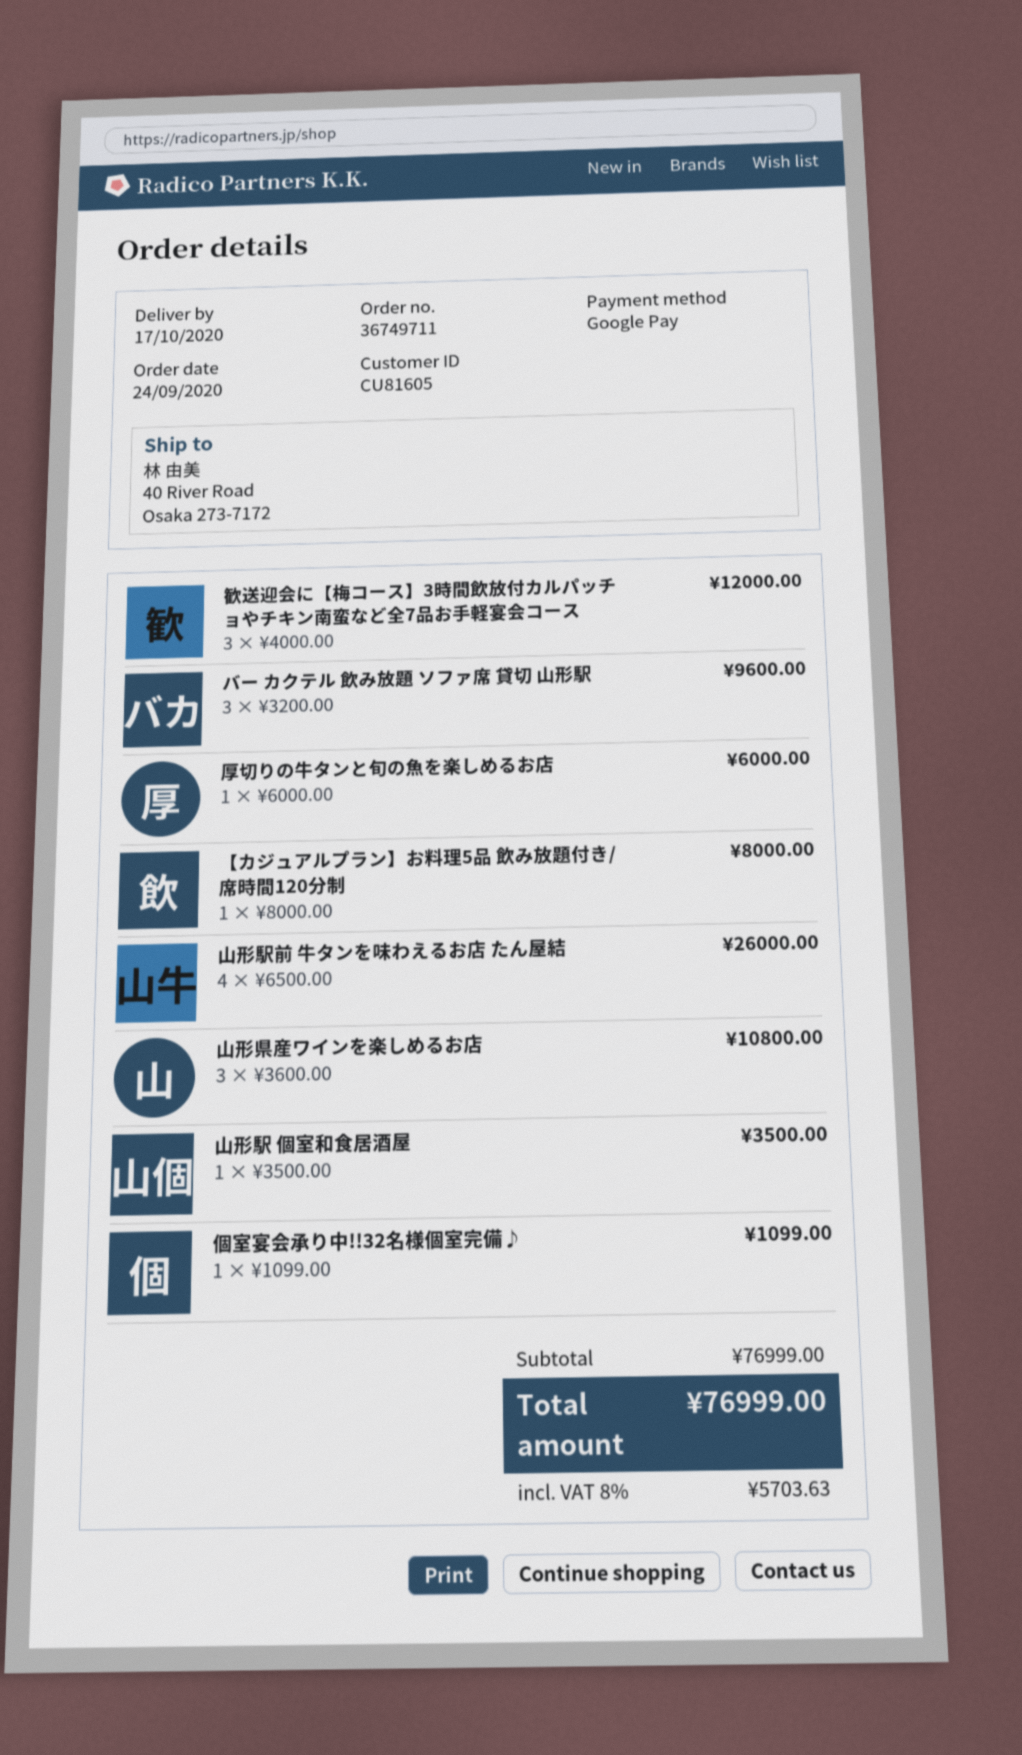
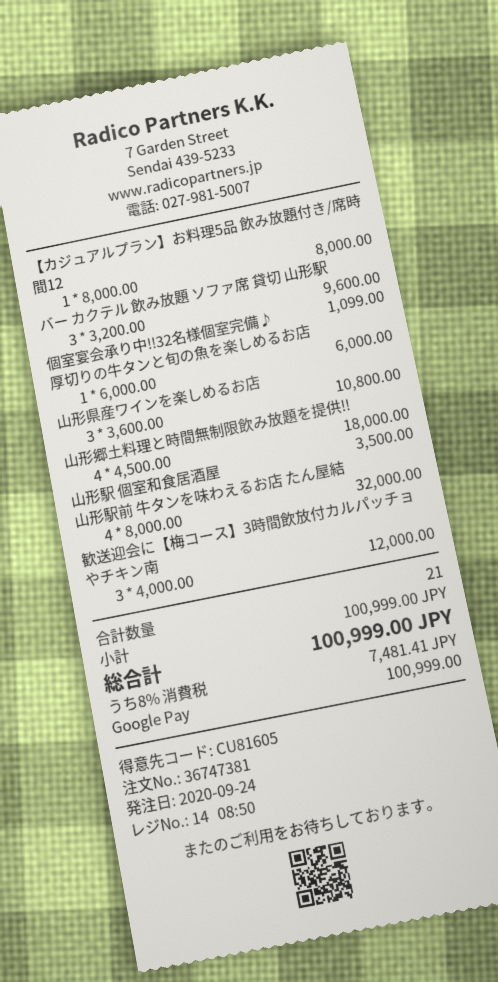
order number: 36749711 -> 36747381
山形駅前 牛タンを味わえるお店 たん屋結: 4 x 6500.00 = 26000.00 -> 4 x 8000.00 = 32000.00
山形郷土料理と時間無制限飲み放題を提供!!: none -> 4 x 4500.00 = 18000.00
subtotal: 76999.00 -> 100999.00
tax: 8% = 5703.63 -> 8% = 7481.41
total: 76999.00 -> 100999.00

